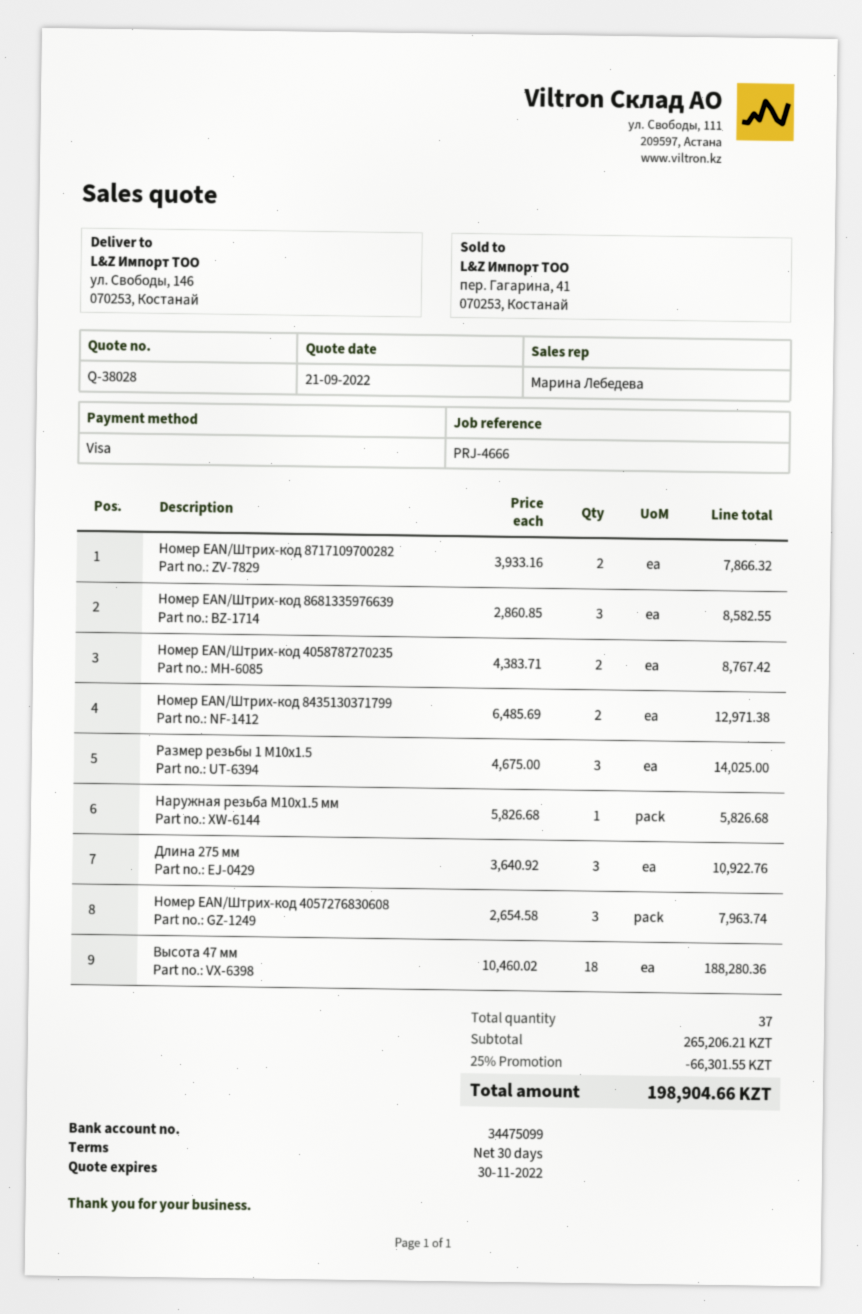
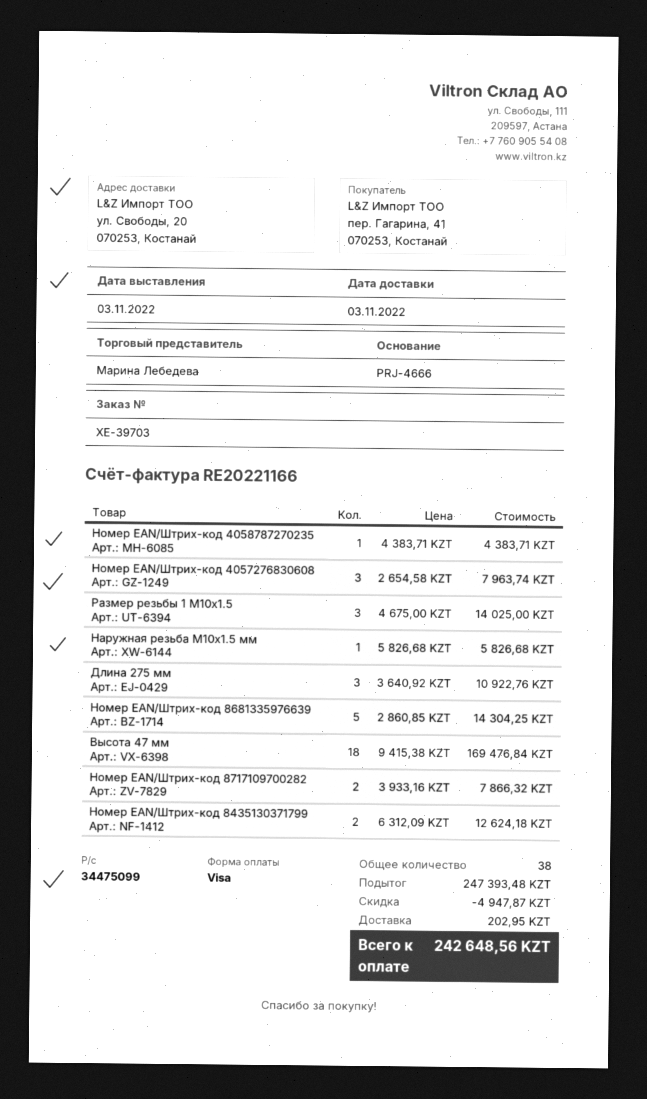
ship to: ул. Свободы, 146, 070253, Костанай -> ул. Свободы, 20, 070253, Костанай
Номер EAN/Штрих-код 8681335976639: 3 x 2860.85 = 8582.55 -> 5 x 2860.85 = 14304.25
Номер EAN/Штрих-код 4058787270235: 2 x 4383.71 = 8767.42 -> 1 x 4383.71 = 4383.71
Номер EAN/Штрих-код 8435130371799: 2 x 6485.69 = 12971.38 -> 2 x 6312.09 = 12624.18
Высота 47 мм: 18 x 10460.02 = 188280.36 -> 18 x 9415.38 = 169476.84
total quantity: 37 -> 38
subtotal: 265206.21 -> 247393.48
discount: 66301.55 -> 4947.87
shipping: none -> 202.95
total: 198904.66 -> 242648.56

